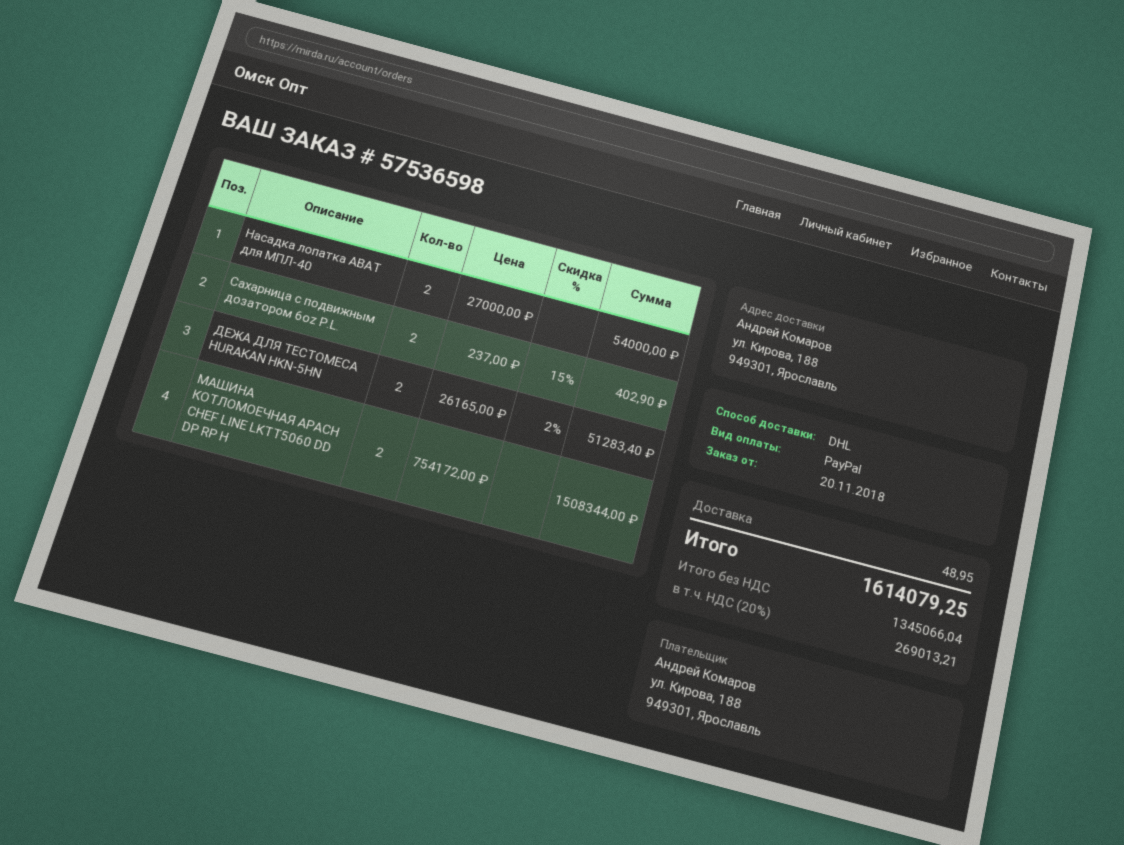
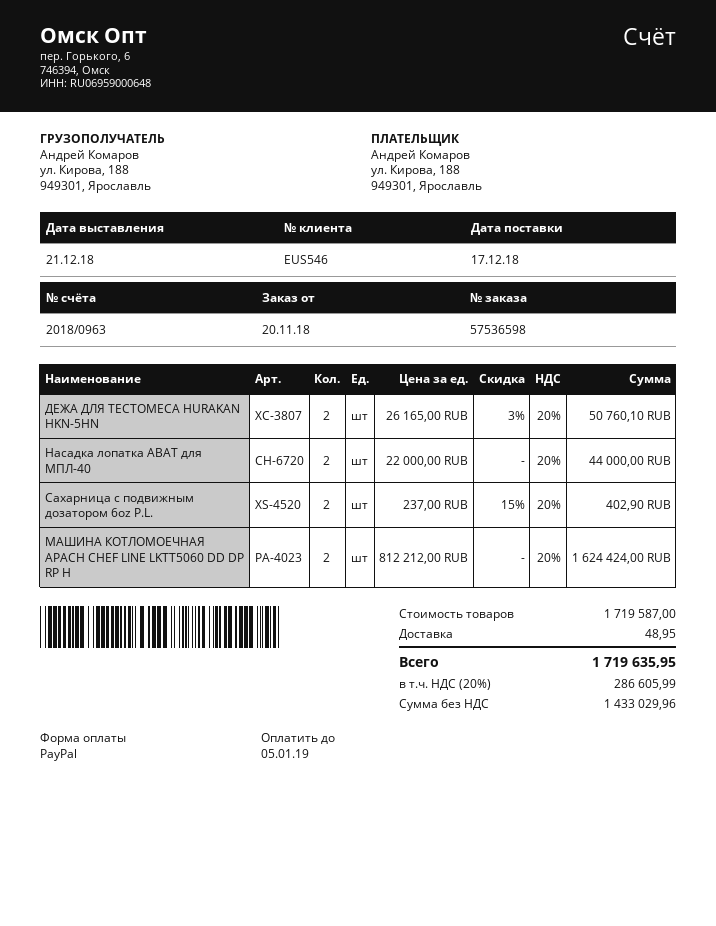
Насадка лопатка ABAT для МПЛ-40: 2 x 27000.00 = 54000.00 -> 2 x 22000.00 = 44000.00
ДЕЖА ДЛЯ ТЕСТОМЕСА HURAKAN HKN-5HN: 2 x 26165.00 - 2% = 51283.40 -> 2 x 26165.00 - 3% = 50760.10
МАШИНА КОТЛОМОЕЧНАЯ APACH CHEF LINE LKTT5060 DD DP RP H: 2 x 754172.00 = 1508344.00 -> 2 x 812212.00 = 1624424.00
net: 1345066.04 -> 1433029.96
tax: 20% = 269013.21 -> 20% = 286605.99
total: 1614079.25 -> 1719635.95

